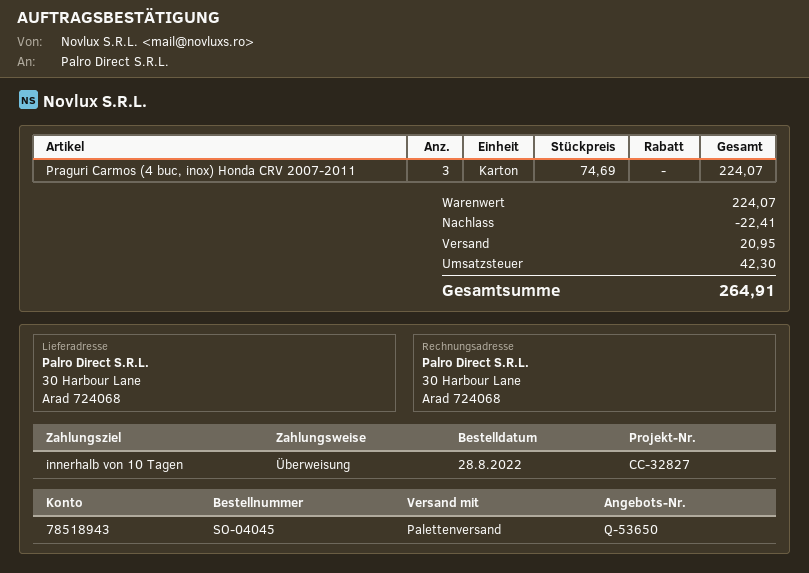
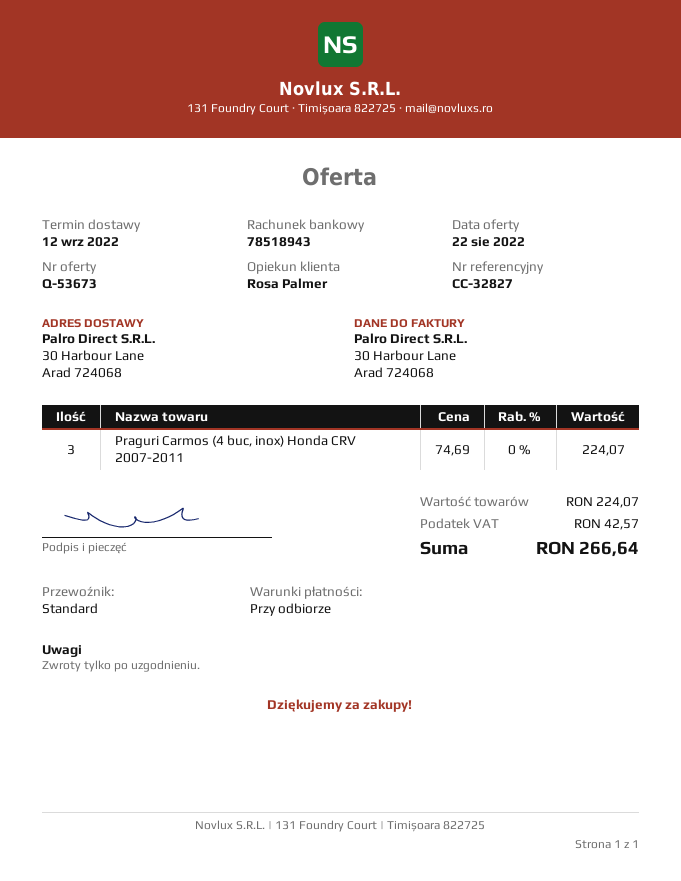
quote number: Q-53650 -> Q-53673
payment terms: 10 days -> on receipt
shipping method: pallet freight -> standard
discount: 22.41 -> none
shipping: 20.95 -> none
tax: 42.30 -> 42.57
total: 264.91 -> 266.64

